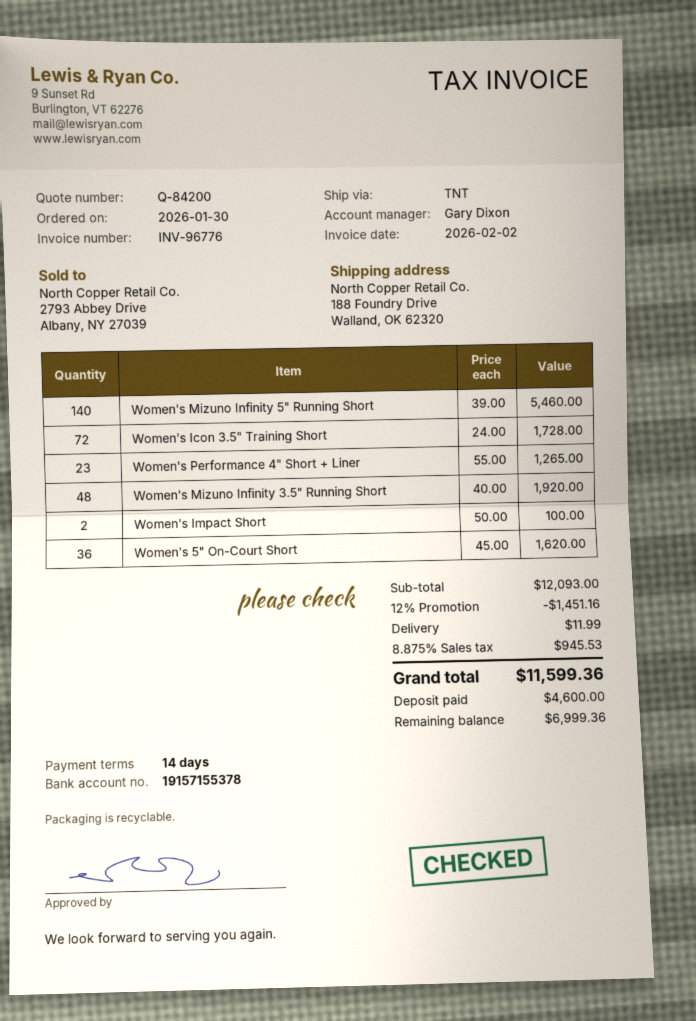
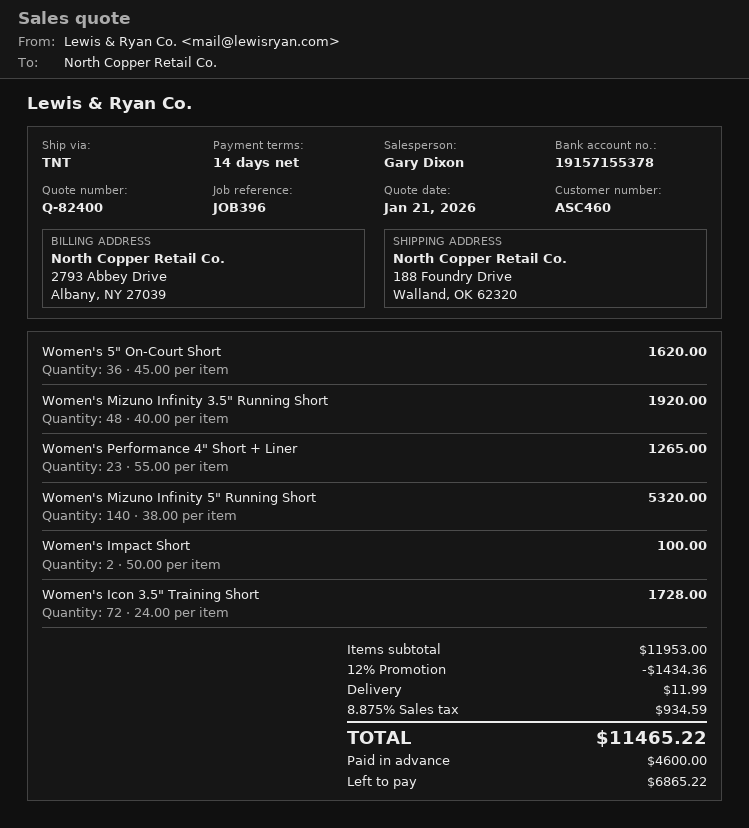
quote number: Q-84200 -> Q-82400
Women's Mizuno Infinity 5" Running Short: 140 x 39.00 = 5460.00 -> 140 x 38.00 = 5320.00
subtotal: 12093.00 -> 11953.00
discount: 12% = 1451.16 -> 12% = 1434.36
tax: 8.875% = 945.53 -> 8.875% = 934.59
total: 11599.36 -> 11465.22
balance: 6999.36 -> 6865.22

